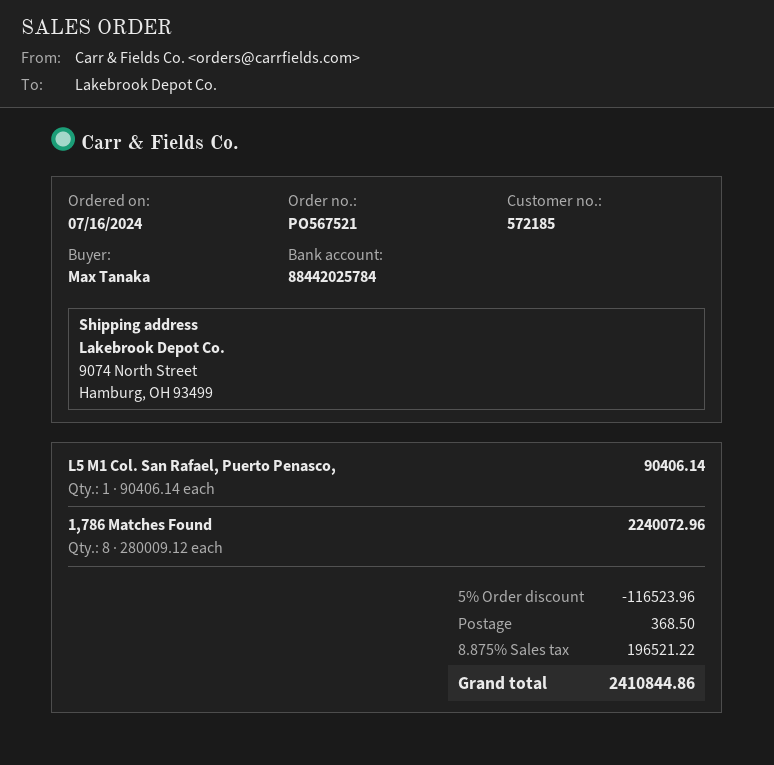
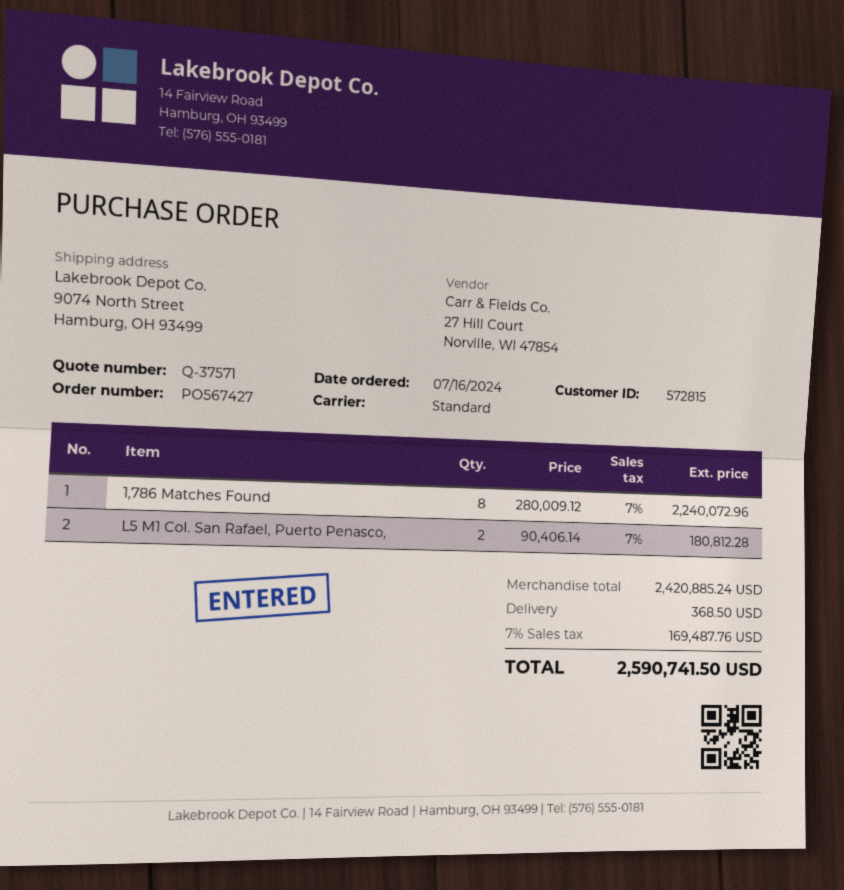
order number: PO567521 -> PO567427
customer number: 572185 -> 572815
L5 M1 Col. San Rafael, Puerto Penasco,: 1 x 90406.14 = 90406.14 -> 2 x 90406.14 = 180812.28
discount: 5% = 116523.96 -> none
tax: 8.875% = 196521.22 -> 7% = 169487.76
total: 2410844.86 -> 2590741.50

